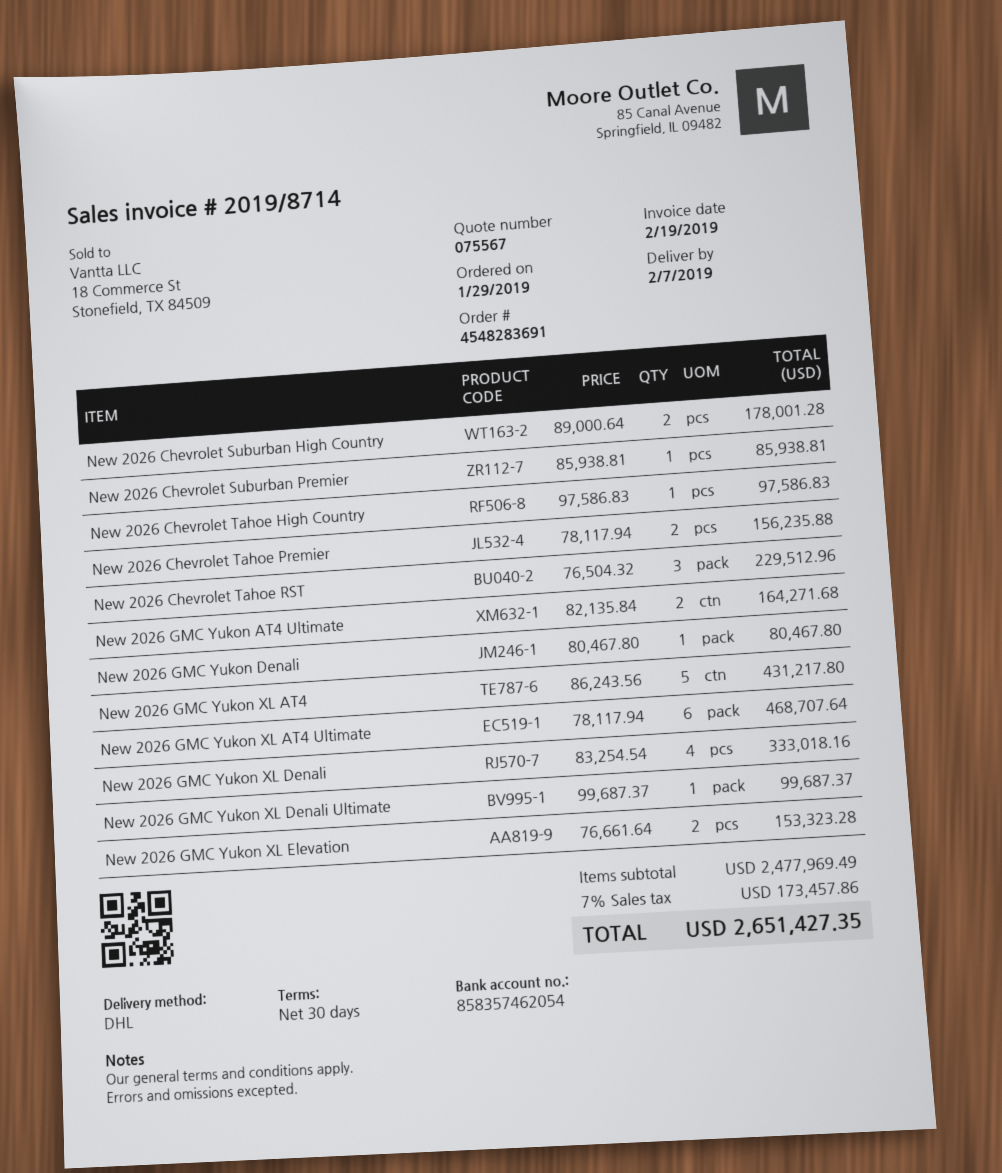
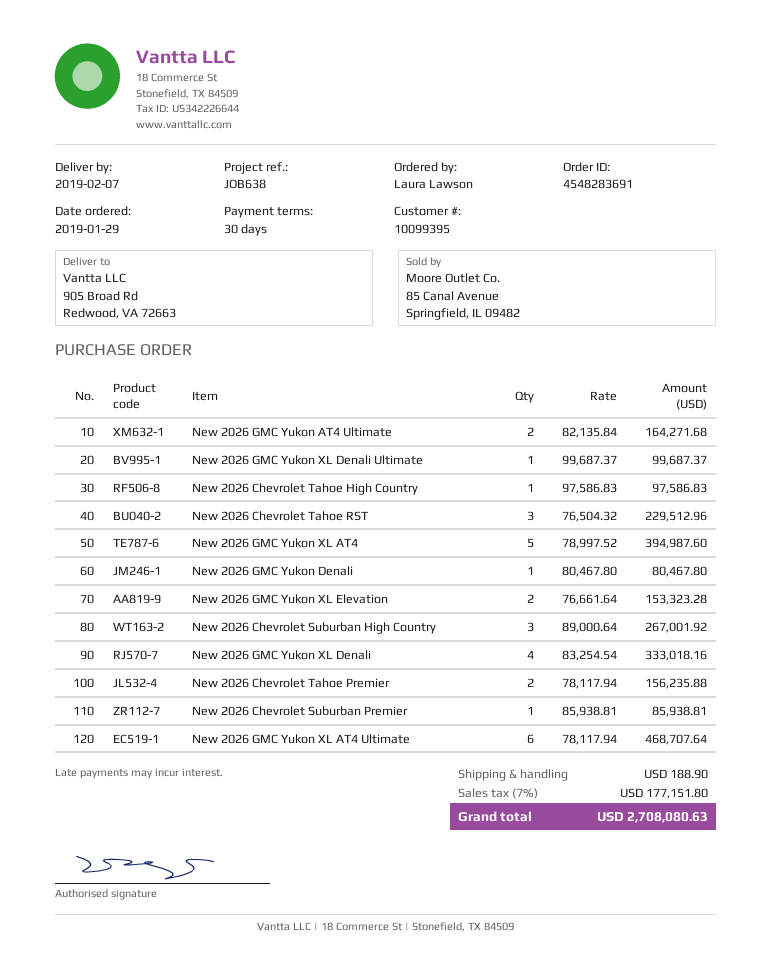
New 2026 Chevrolet Suburban High Country: 2 x 89000.64 = 178001.28 -> 3 x 89000.64 = 267001.92
New 2026 GMC Yukon XL AT4: 5 x 86243.56 = 431217.80 -> 5 x 78997.52 = 394987.60
shipping: none -> 188.90
tax: 7% = 173457.86 -> 7% = 177151.80
total: 2651427.35 -> 2708080.63

